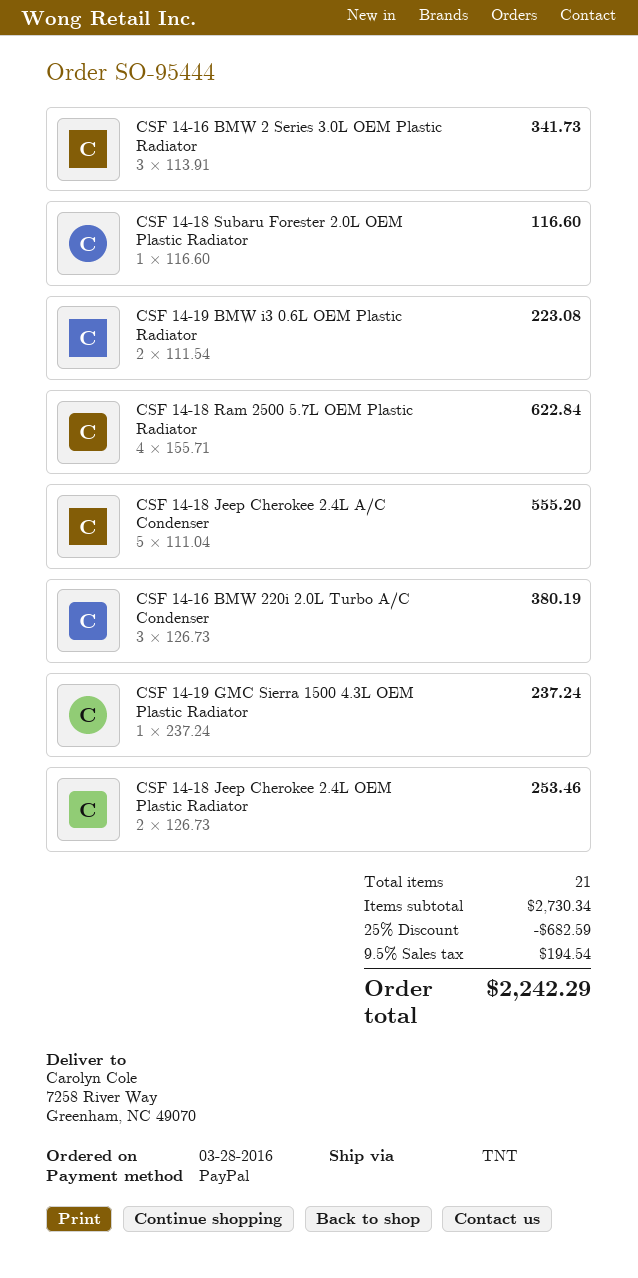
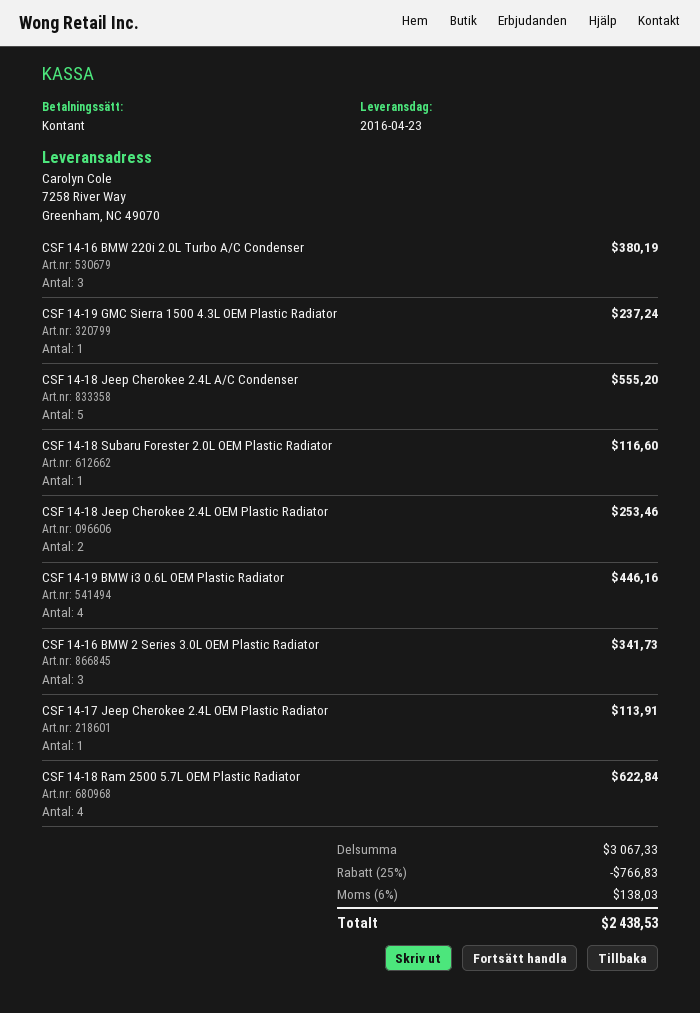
payment method: PayPal -> cash
CSF 14-19 BMW i3 0.6L OEM Plastic Radiator: 2 for 223.08 -> 4 for 446.16
CSF 14-17 Jeep Cherokee 2.4L OEM Plastic Radiator: none -> 1 for 113.91
subtotal: 2730.34 -> 3067.33
discount: 25% = 682.59 -> 25% = 766.83
tax: 9.5% = 194.54 -> 6% = 138.03
total: 2242.29 -> 2438.53

